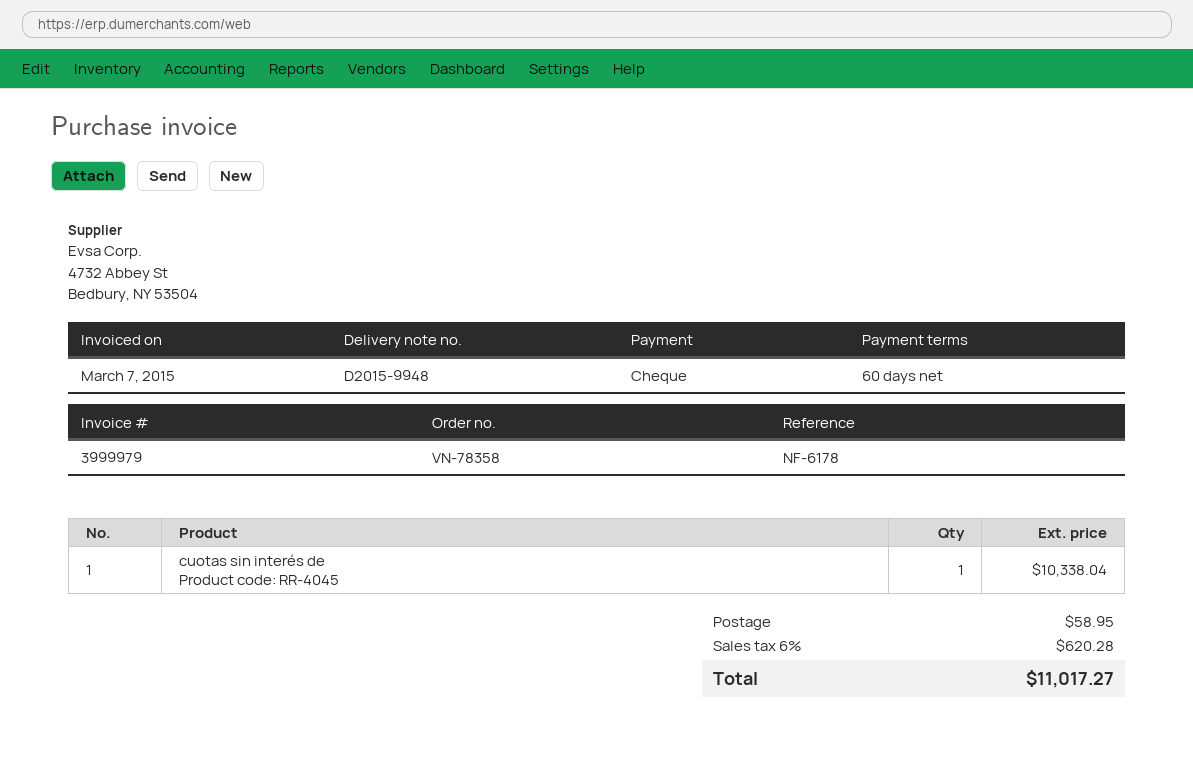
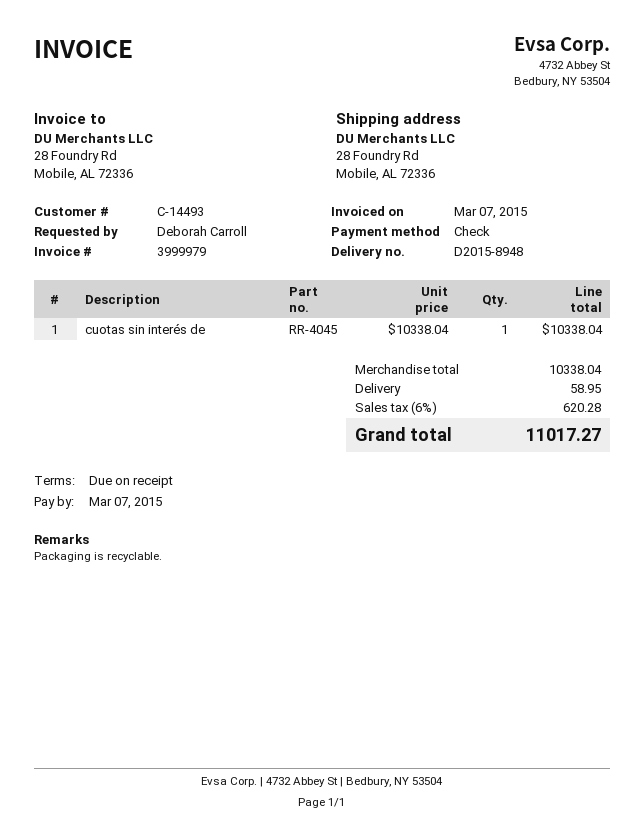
delivery note number: D2015-9948 -> D2015-8948
payment terms: 60 days -> on receipt

